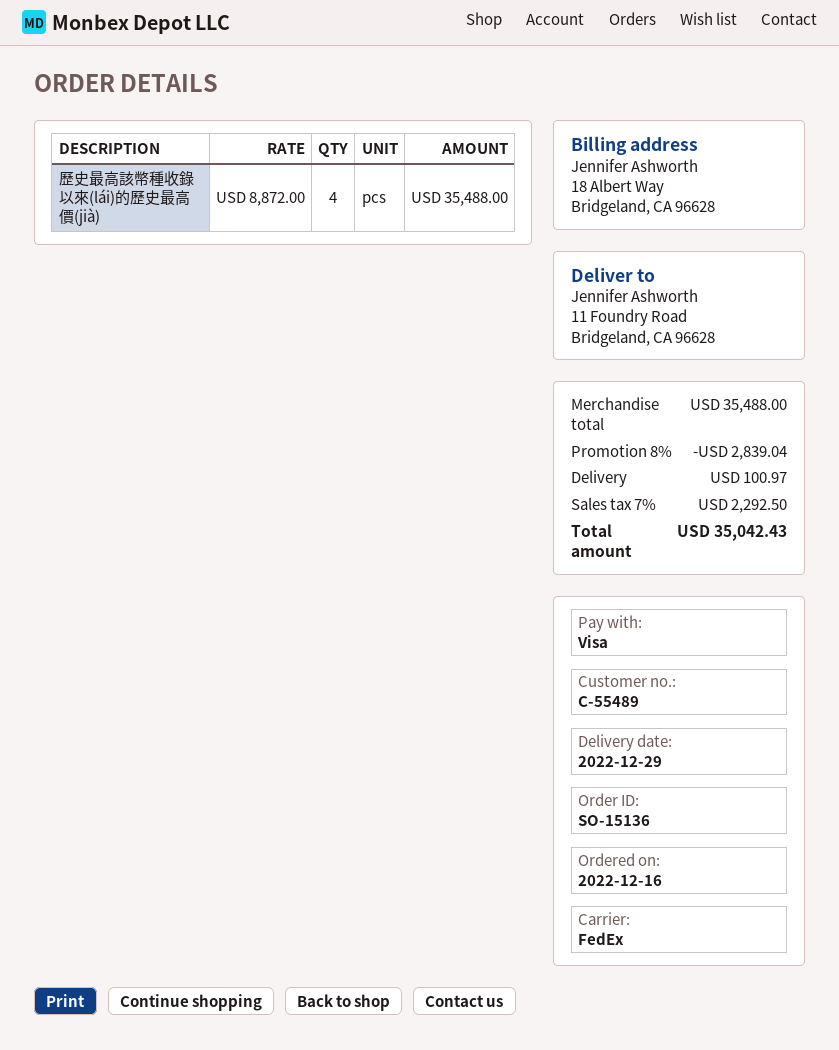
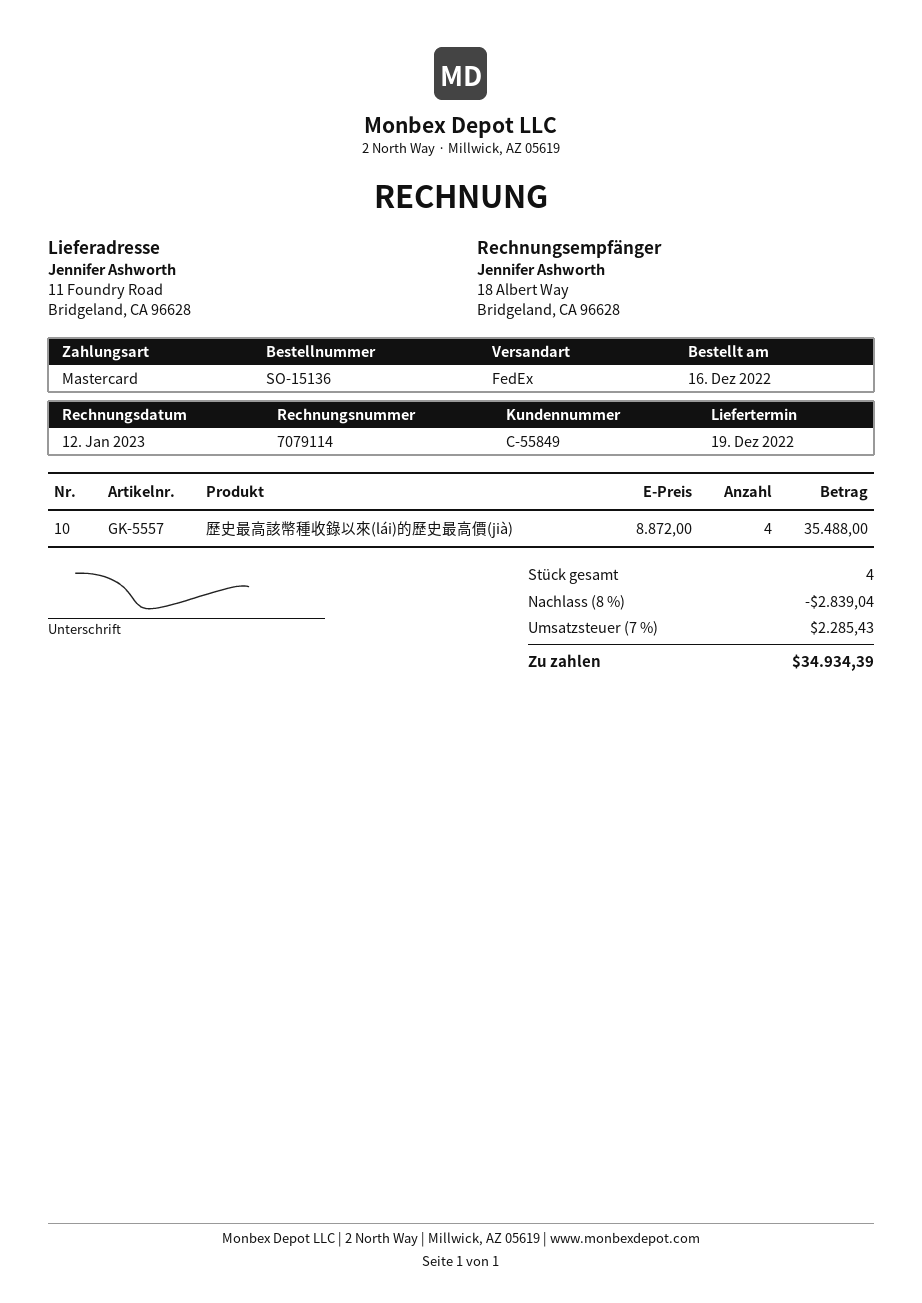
delivery date: 2022-12-29 -> 2022-12-19
customer number: C-55489 -> C-55849
payment method: Visa -> Mastercard
shipping: 100.97 -> none
tax: 7% = 2292.50 -> 7% = 2285.43
total: 35042.43 -> 34934.39

